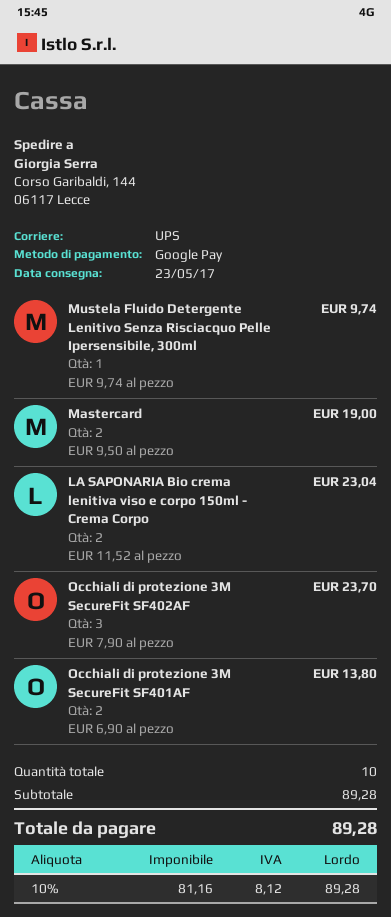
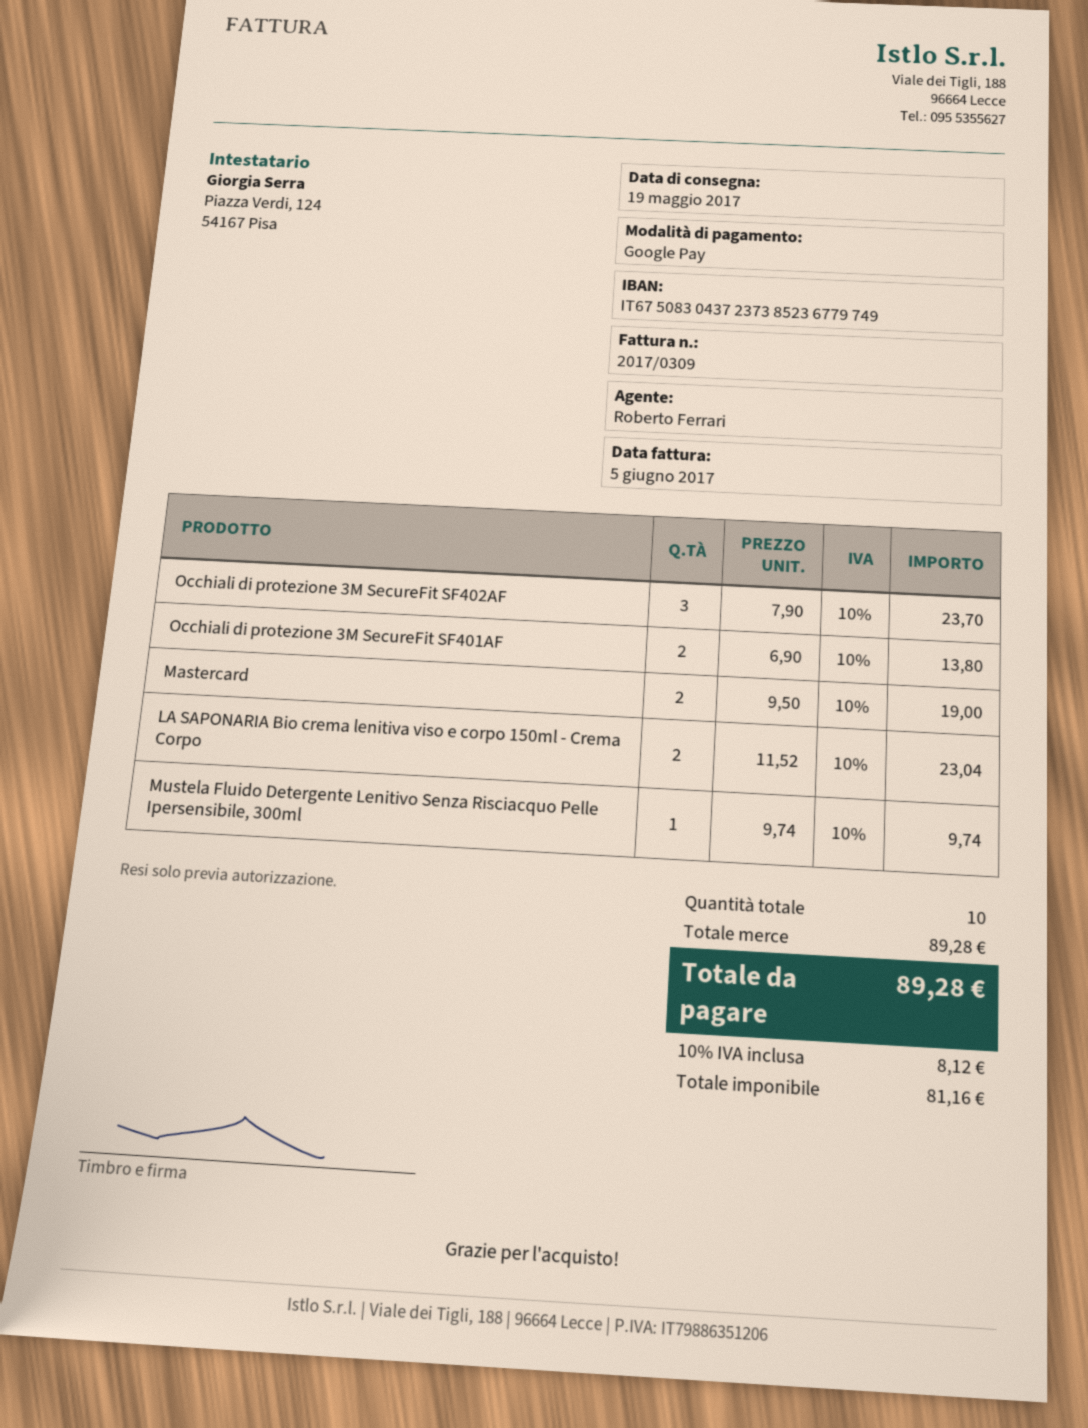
delivery date: 2017-05-23 -> 2017-05-19

